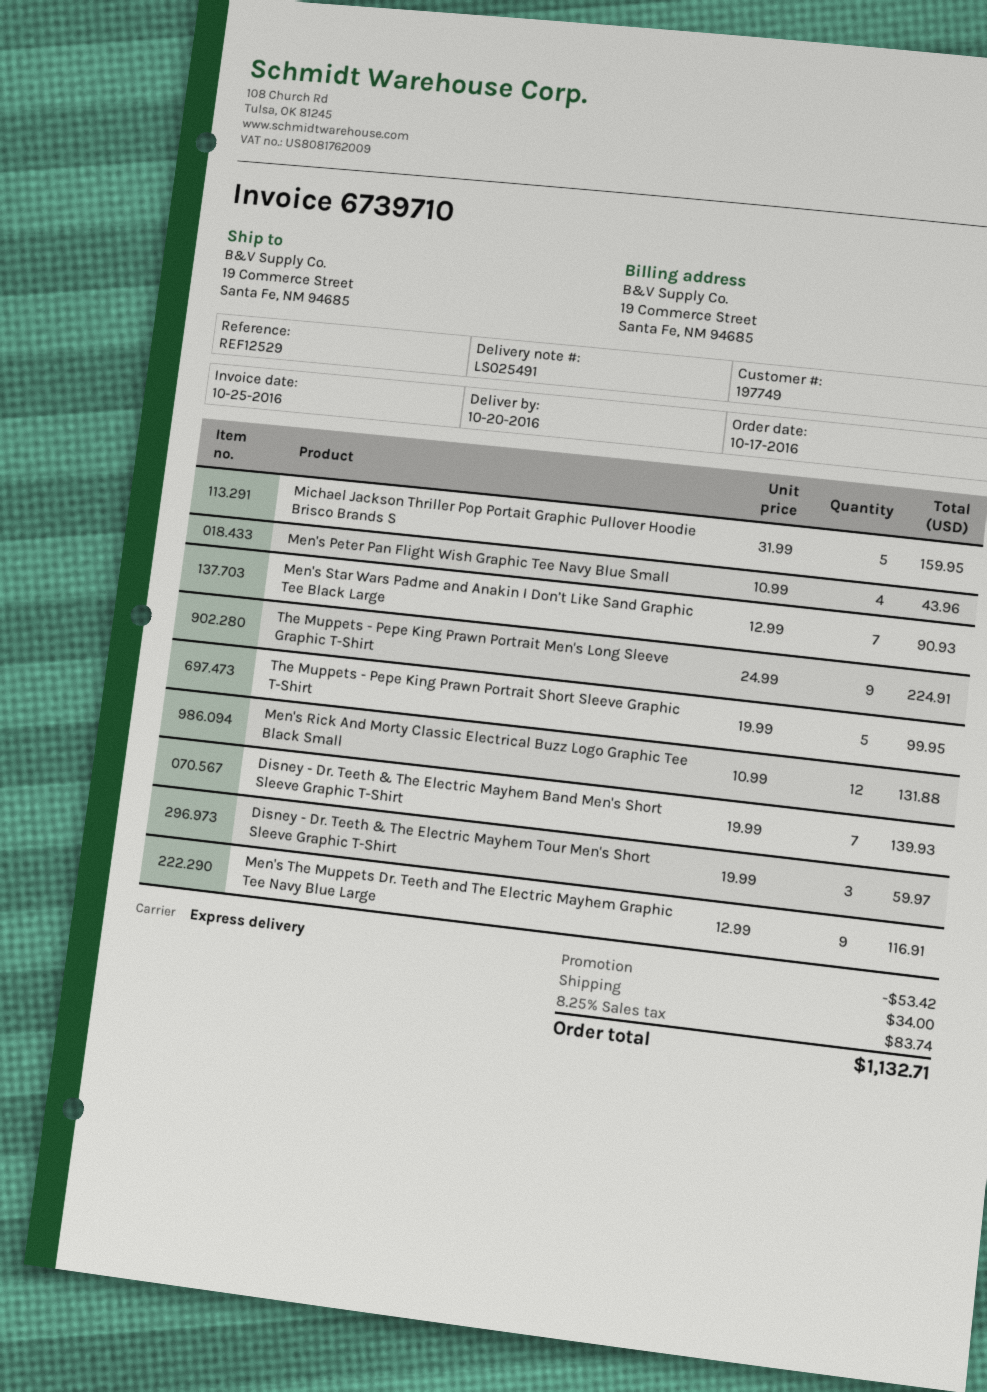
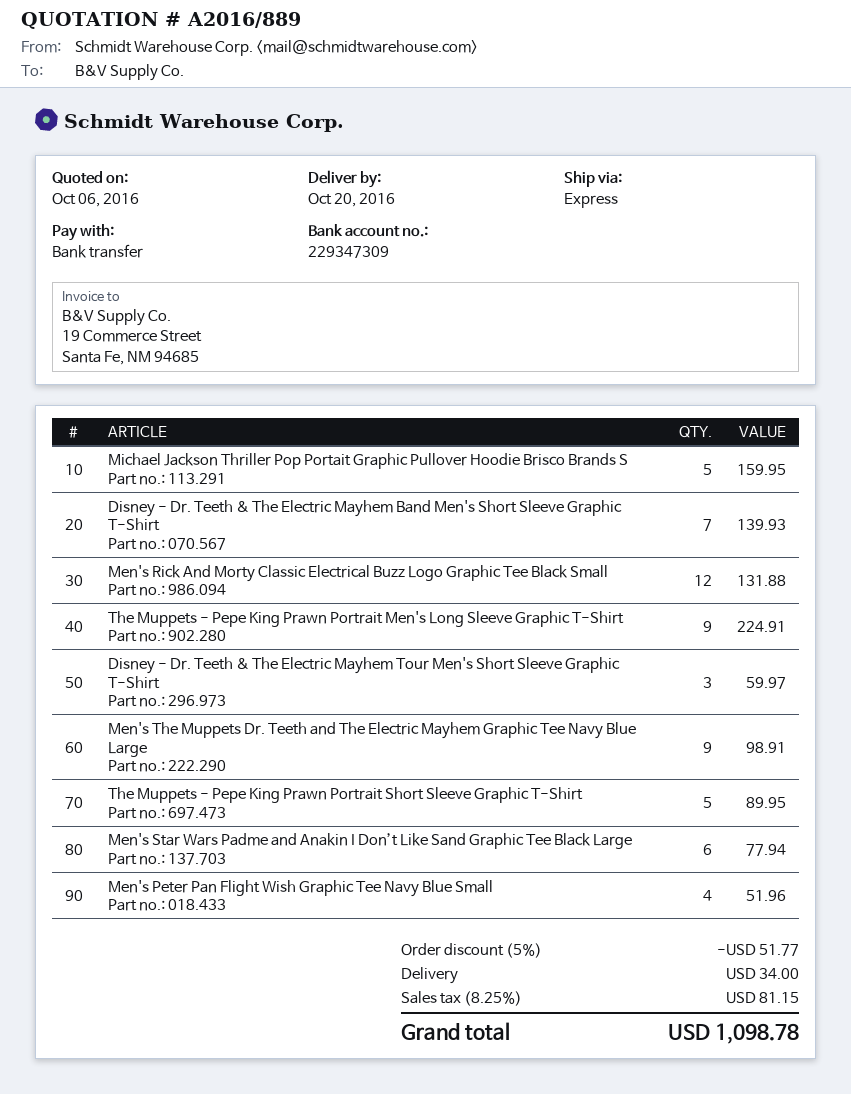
Men's Peter Pan Flight Wish Graphic Tee Navy Blue Small: 4 for 43.96 -> 4 for 51.96
Men's Star Wars Padme and Anakin I Don’t Like Sand Graphic Tee Black Large: 7 for 90.93 -> 6 for 77.94
The Muppets - Pepe King Prawn Portrait Short Sleeve Graphic T-Shirt: 5 for 99.95 -> 5 for 89.95
Men's The Muppets Dr. Teeth and The Electric Mayhem Graphic Tee Navy Blue Large: 9 for 116.91 -> 9 for 98.91
discount: 53.42 -> 51.77
tax: 8.25% = 83.74 -> 8.25% = 81.15
total: 1132.71 -> 1098.78

